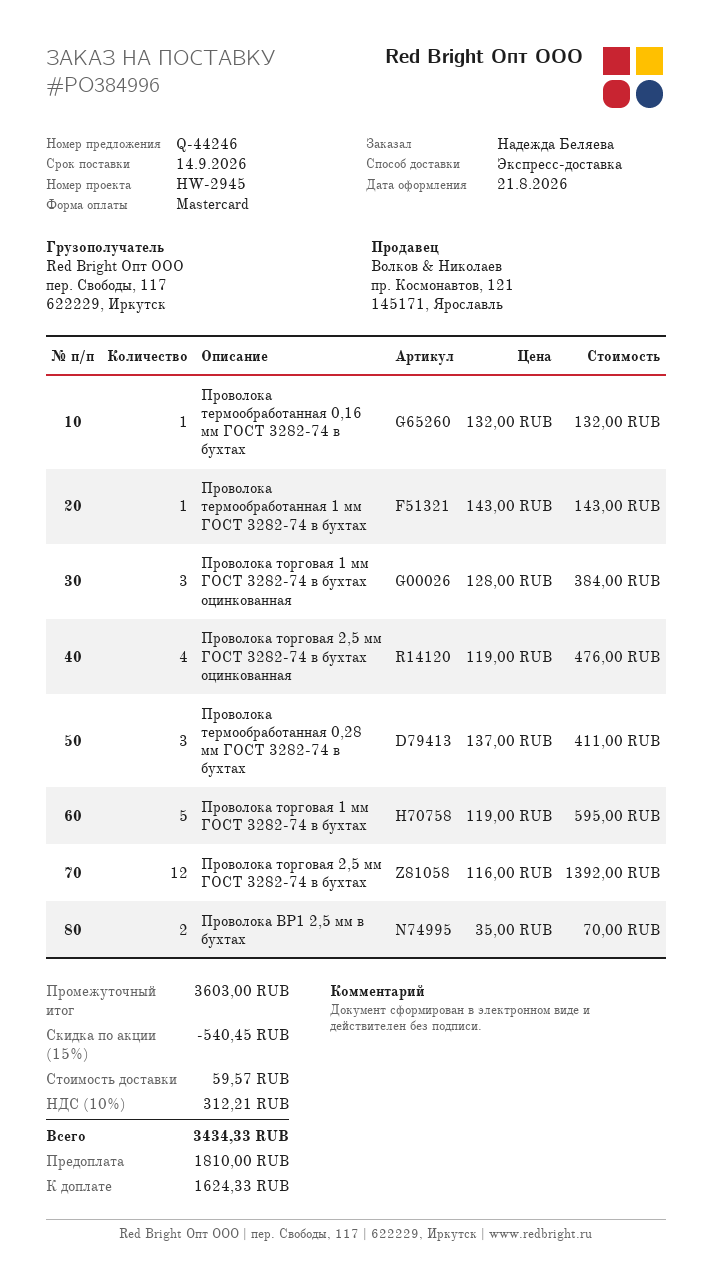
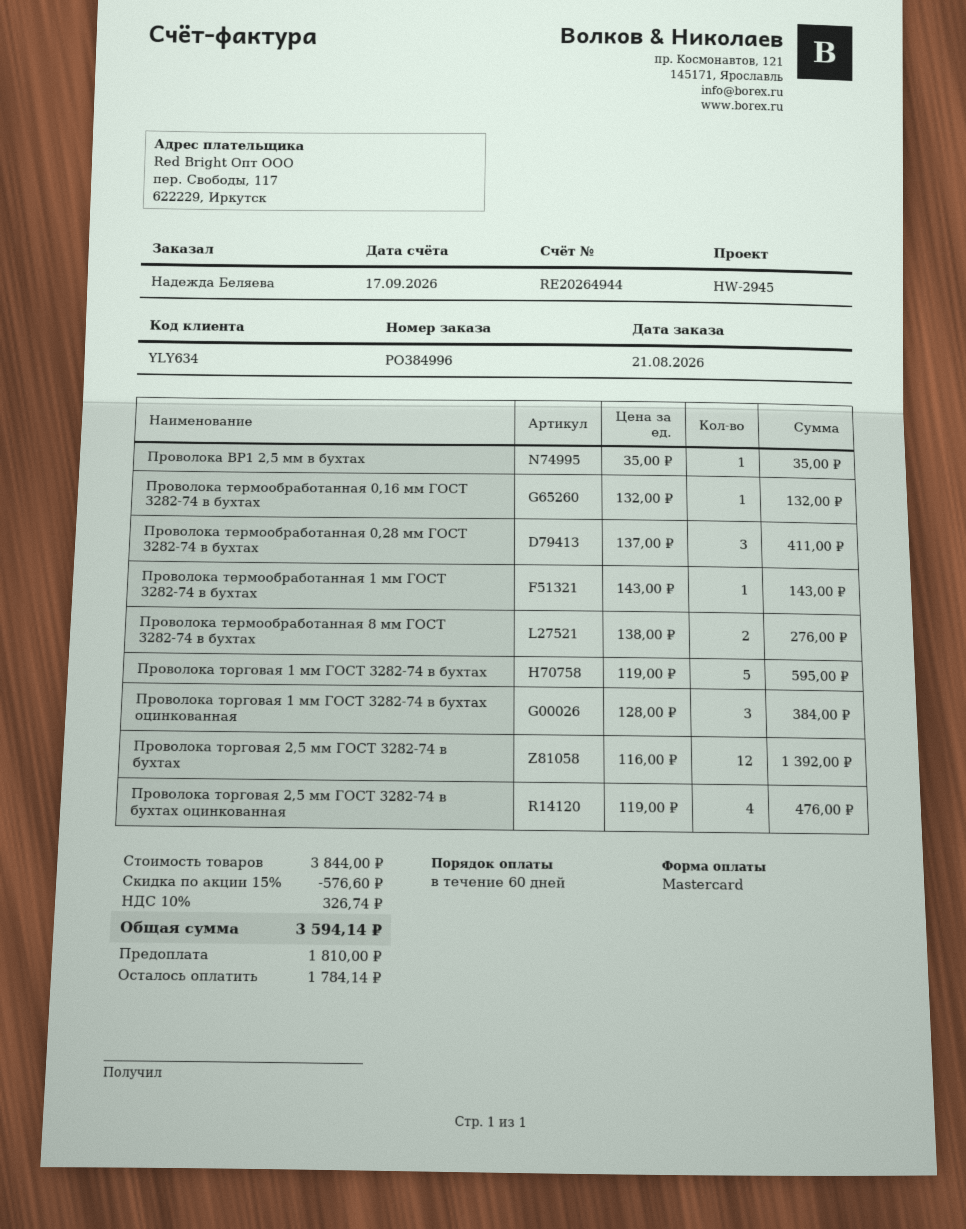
Проволока ВР1 2,5 мм в бухтах: 2 x 35.00 = 70.00 -> 1 x 35.00 = 35.00
Проволока термообработанная 8 мм ГОСТ 3282-74 в бухтах: none -> 2 x 138.00 = 276.00
subtotal: 3603.00 -> 3844.00
discount: 15% = 540.45 -> 15% = 576.60
shipping: 59.57 -> none
tax: 10% = 312.21 -> 10% = 326.74
total: 3434.33 -> 3594.14
balance: 1624.33 -> 1784.14

